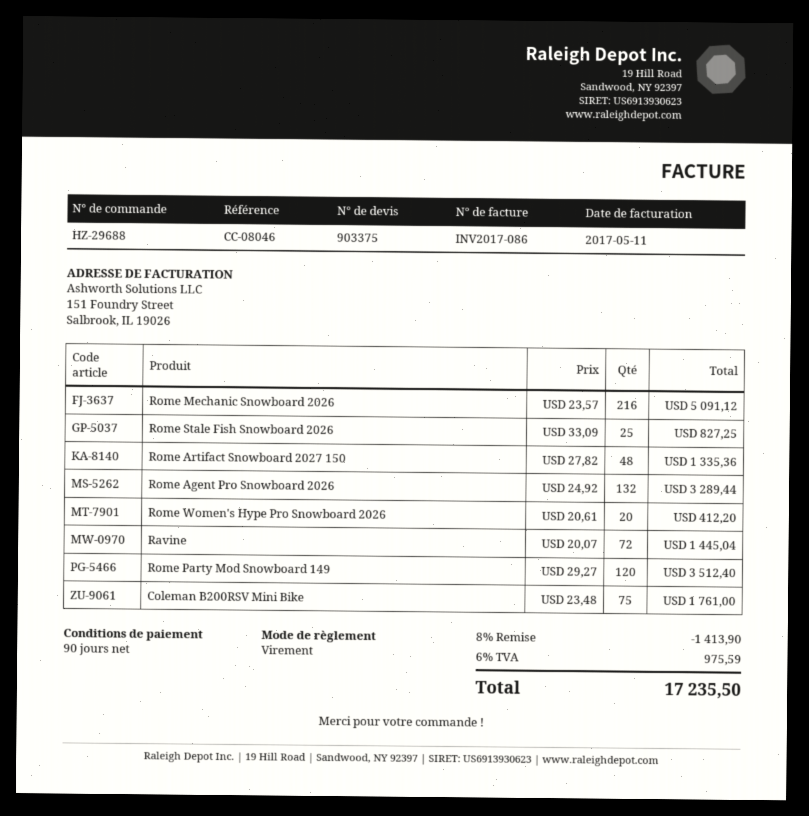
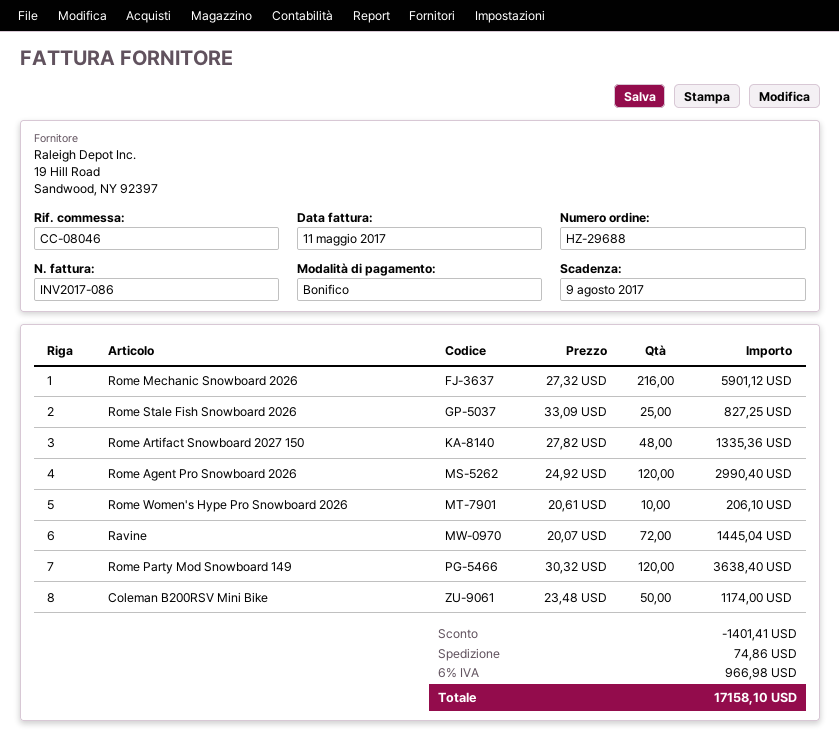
Rome Mechanic Snowboard 2026: 216 x 23.57 = 5091.12 -> 216 x 27.32 = 5901.12
Rome Agent Pro Snowboard 2026: 132 x 24.92 = 3289.44 -> 120 x 24.92 = 2990.40
Rome Women's Hype Pro Snowboard 2026: 20 x 20.61 = 412.20 -> 10 x 20.61 = 206.10
Rome Party Mod Snowboard 149: 120 x 29.27 = 3512.40 -> 120 x 30.32 = 3638.40
Coleman B200RSV Mini Bike: 75 x 23.48 = 1761.00 -> 50 x 23.48 = 1174.00
discount: 1413.90 -> 1401.41
shipping: none -> 74.86
tax: 6% = 975.59 -> 6% = 966.98
total: 17235.50 -> 17158.10

